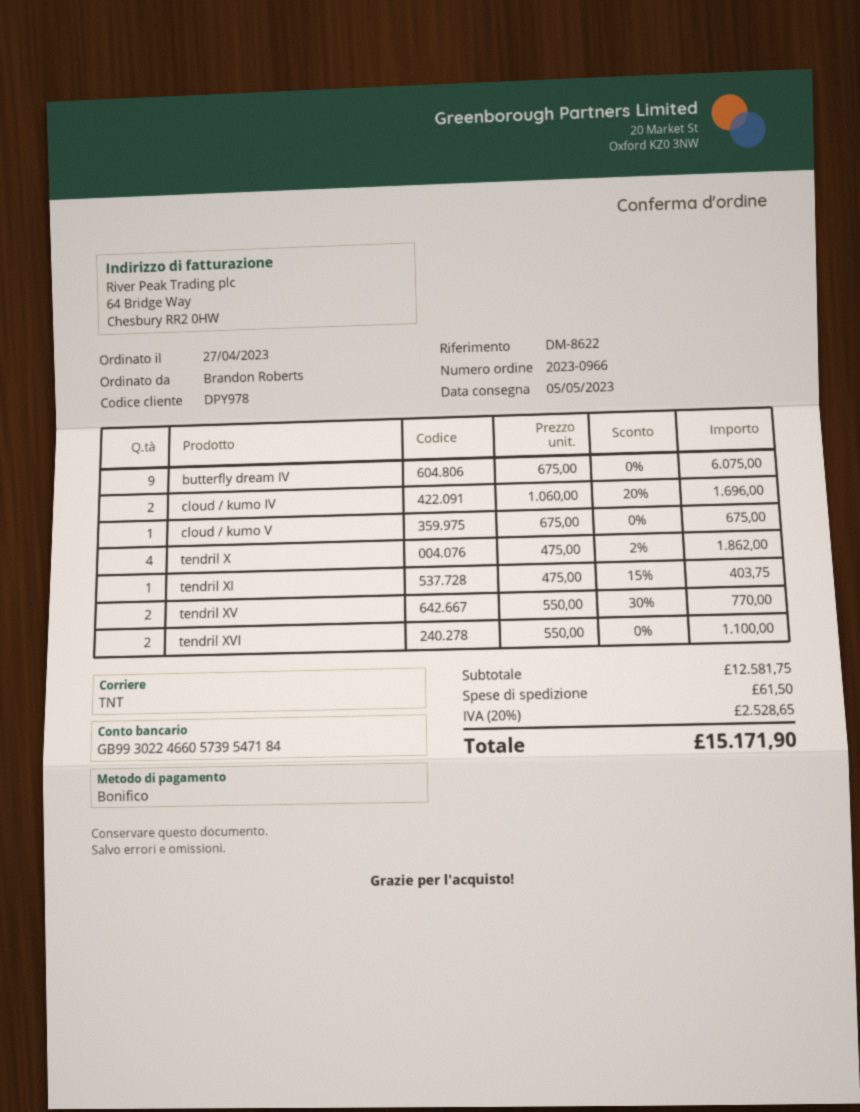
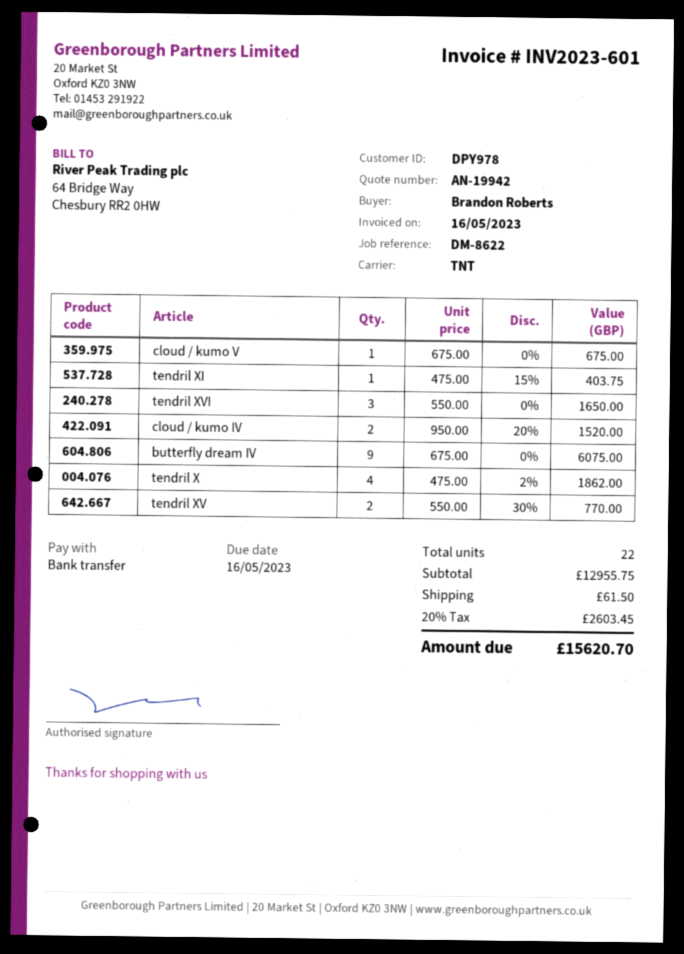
cloud / kumo IV: 2 x 1060.00 - 20% = 1696.00 -> 2 x 950.00 - 20% = 1520.00
tendril XVI: 2 x 550.00 = 1100.00 -> 3 x 550.00 = 1650.00
subtotal: 12581.75 -> 12955.75
tax: 20% = 2528.65 -> 20% = 2603.45
total: 15171.90 -> 15620.70

